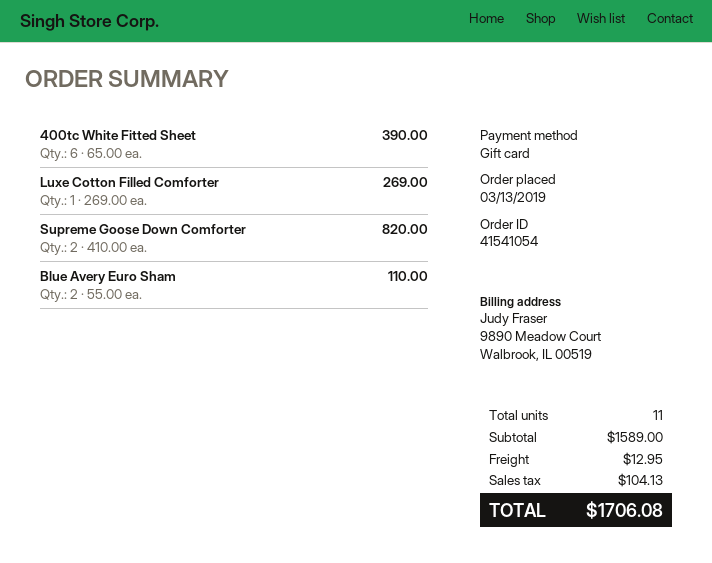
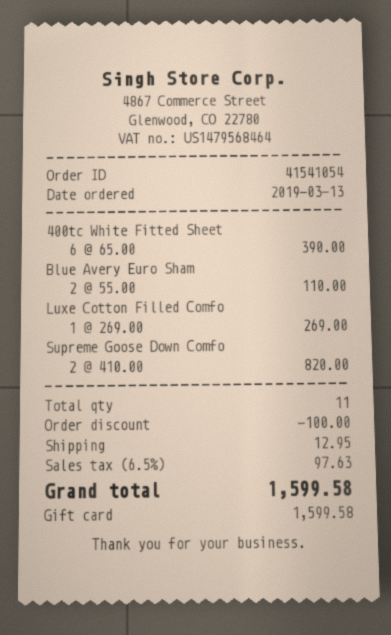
discount: none -> 100.00
tax: 104.13 -> 97.63
total: 1706.08 -> 1599.58

